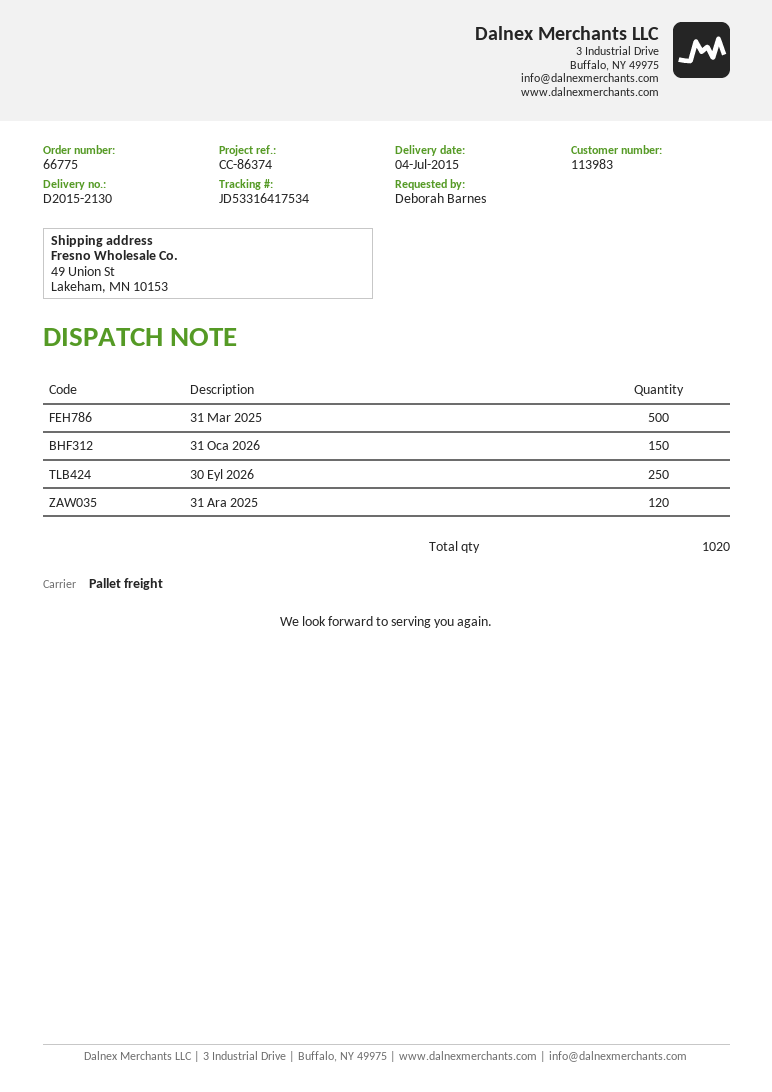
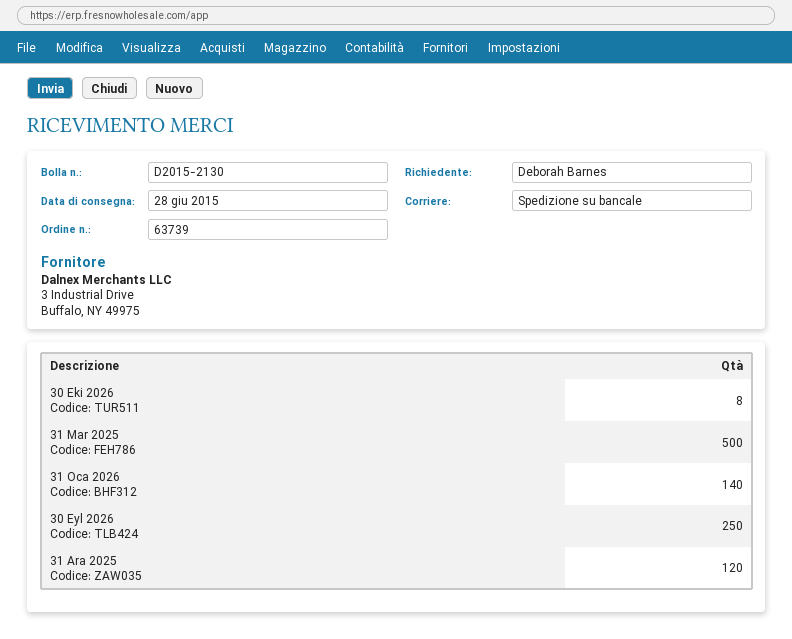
order number: 66775 -> 63739
delivery date: 2015-07-04 -> 2015-06-28
31 Oca 2026: 150 -> 140
30 Eki 2026: none -> 8

